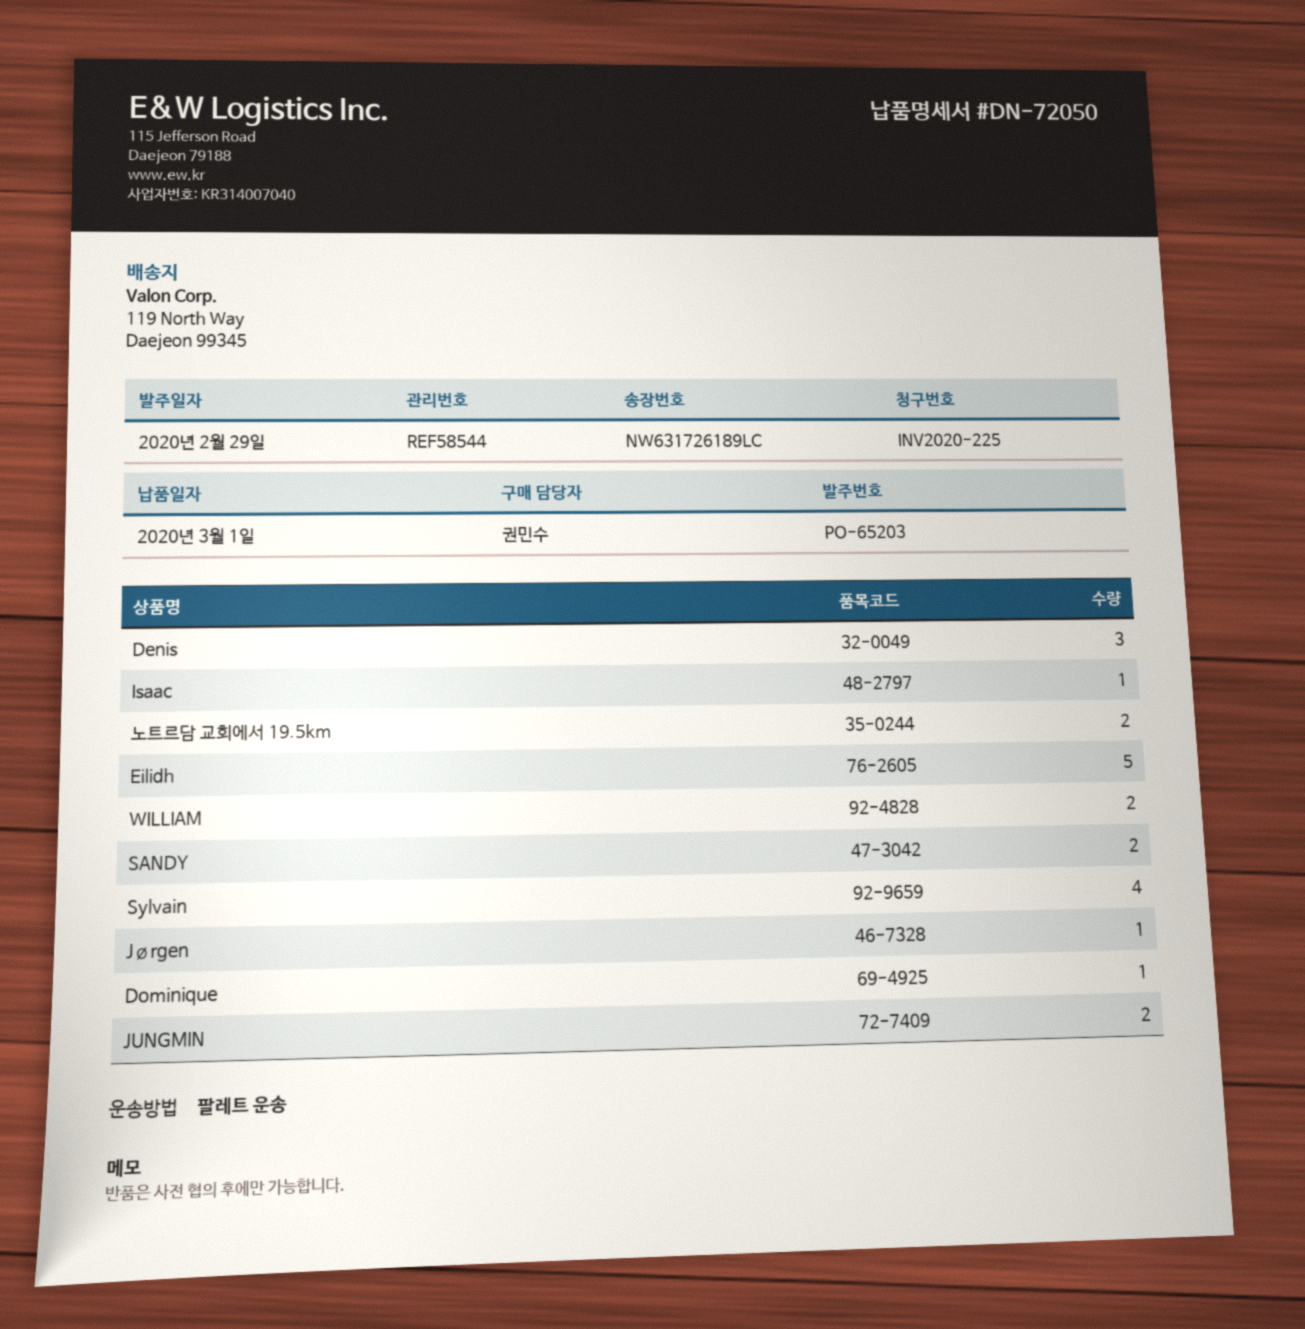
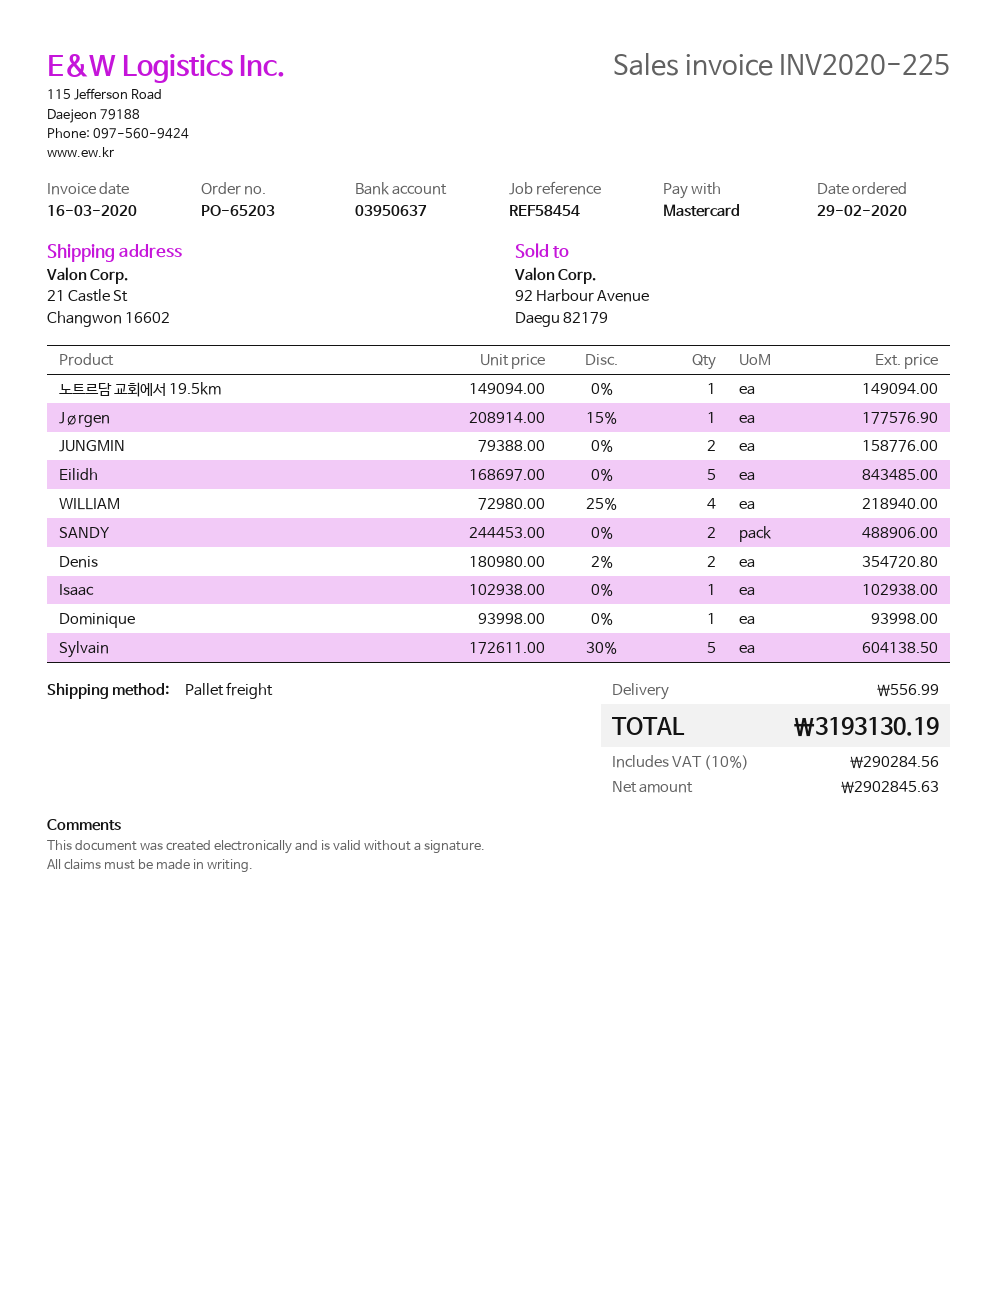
reference: REF58544 -> REF58454
ship to: 119 North Way, Daejeon 99345 -> 21 Castle St, Changwon 16602
Denis: 3 -> 2
노트르담 교회에서 19.5km: 2 -> 1
WILLIAM: 2 -> 4
Sylvain: 4 -> 5

